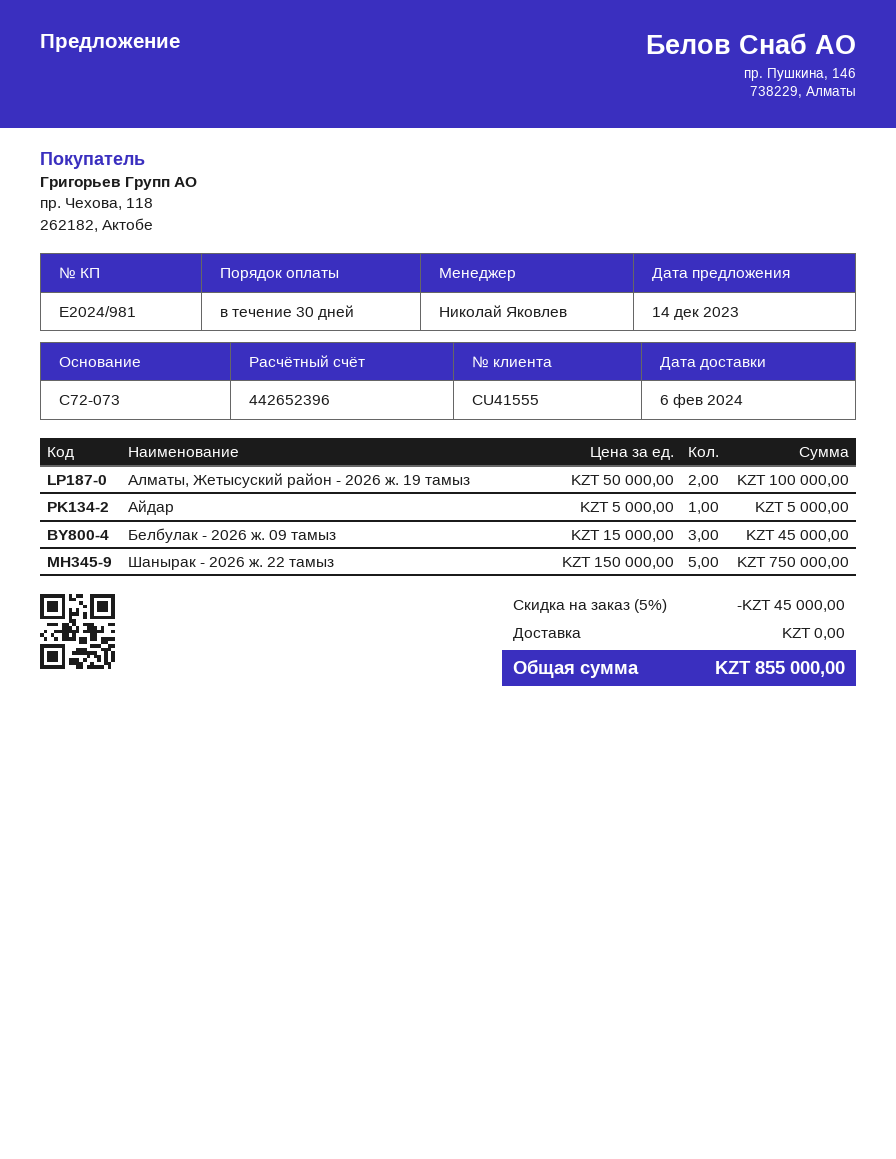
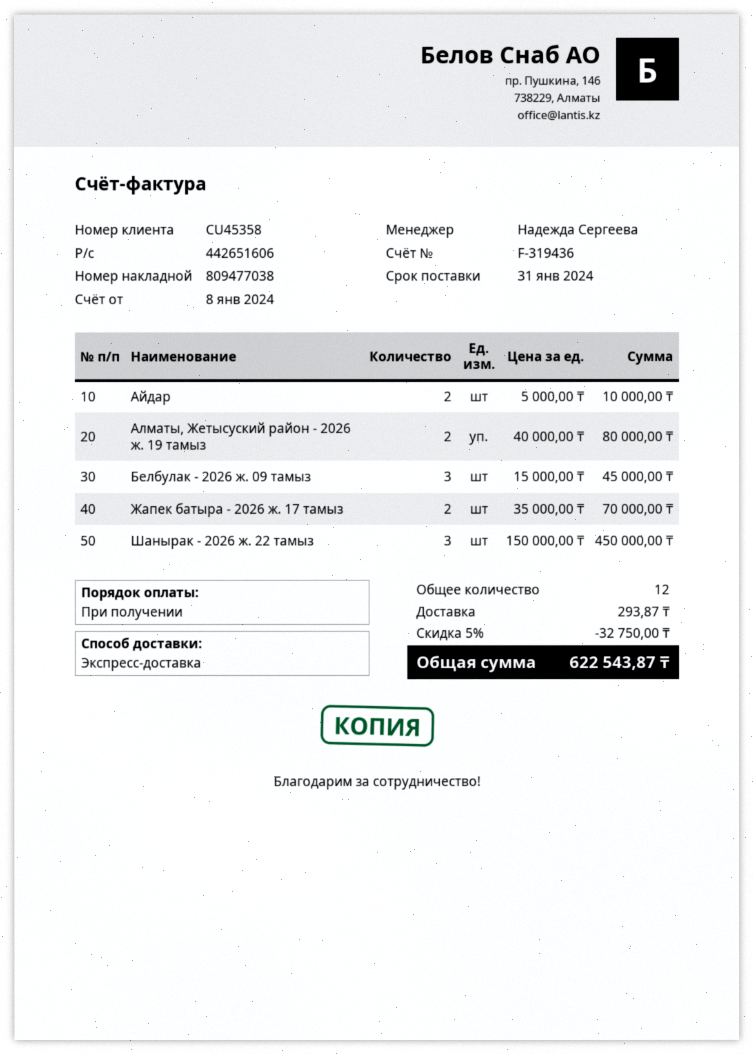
delivery date: 2024-02-06 -> 2024-01-31
payment terms: 30 days -> on receipt
customer number: CU41555 -> CU45358
sales rep: Николай Яковлев -> Надежда Сергеева
bank account: 442652396 -> 442651606
Алматы, Жетысуский район - 2026 ж. 19 тамыз: 2 x 50000.00 = 100000.00 -> 2 x 40000.00 = 80000.00
Айдар: 1 x 5000.00 = 5000.00 -> 2 x 5000.00 = 10000.00
Шанырак - 2026 ж. 22 тамыз: 5 x 150000.00 = 750000.00 -> 3 x 150000.00 = 450000.00
Жапек батыра - 2026 ж. 17 тамыз: none -> 2 x 35000.00 = 70000.00
discount: 5% = 45000.00 -> 5% = 32750.00
shipping: 0.00 -> 293.87
total: 855000.00 -> 622543.87

